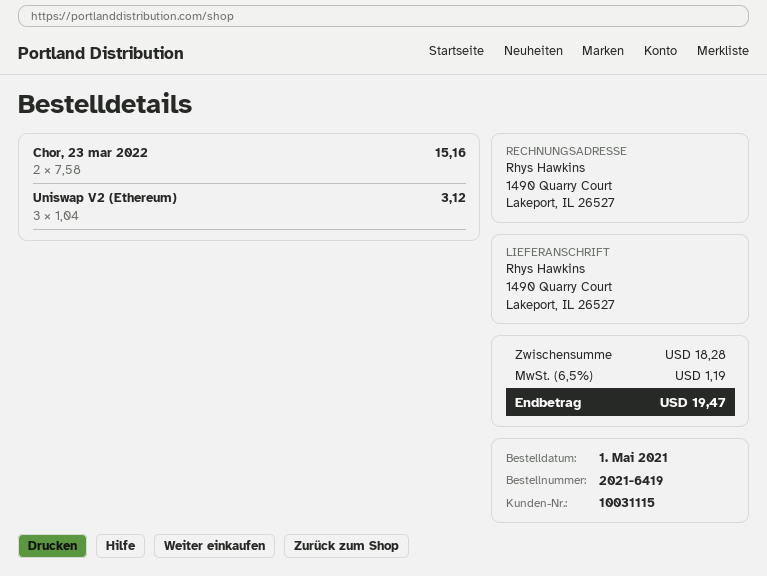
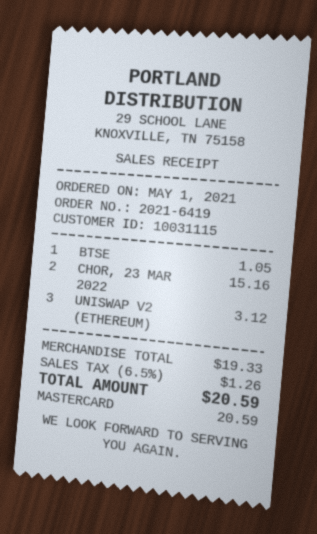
BTSE: none -> 1 for 1.05
subtotal: 18.28 -> 19.33
tax: 6.5% = 1.19 -> 6.5% = 1.26
total: 19.47 -> 20.59

